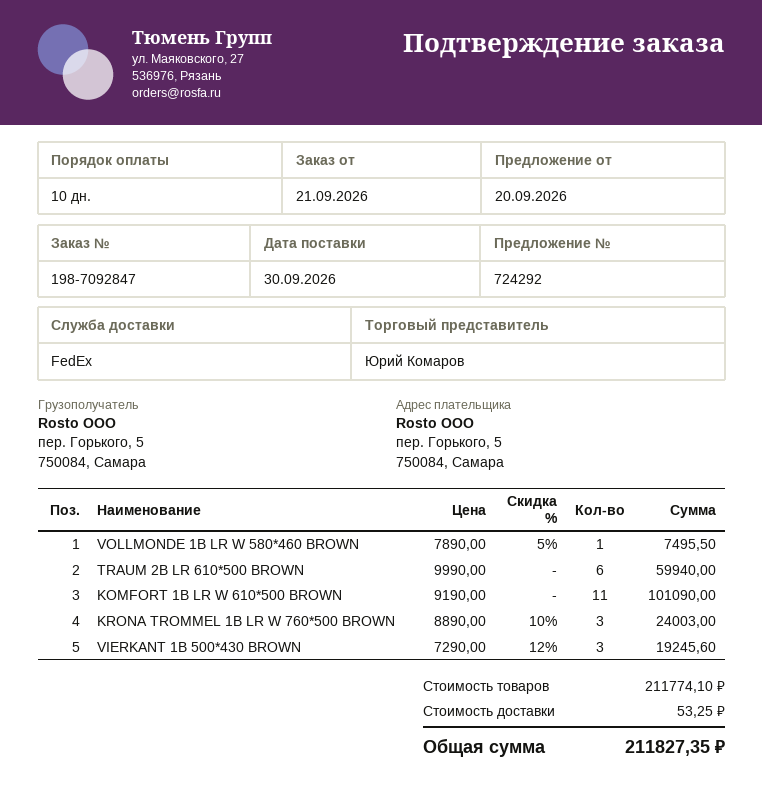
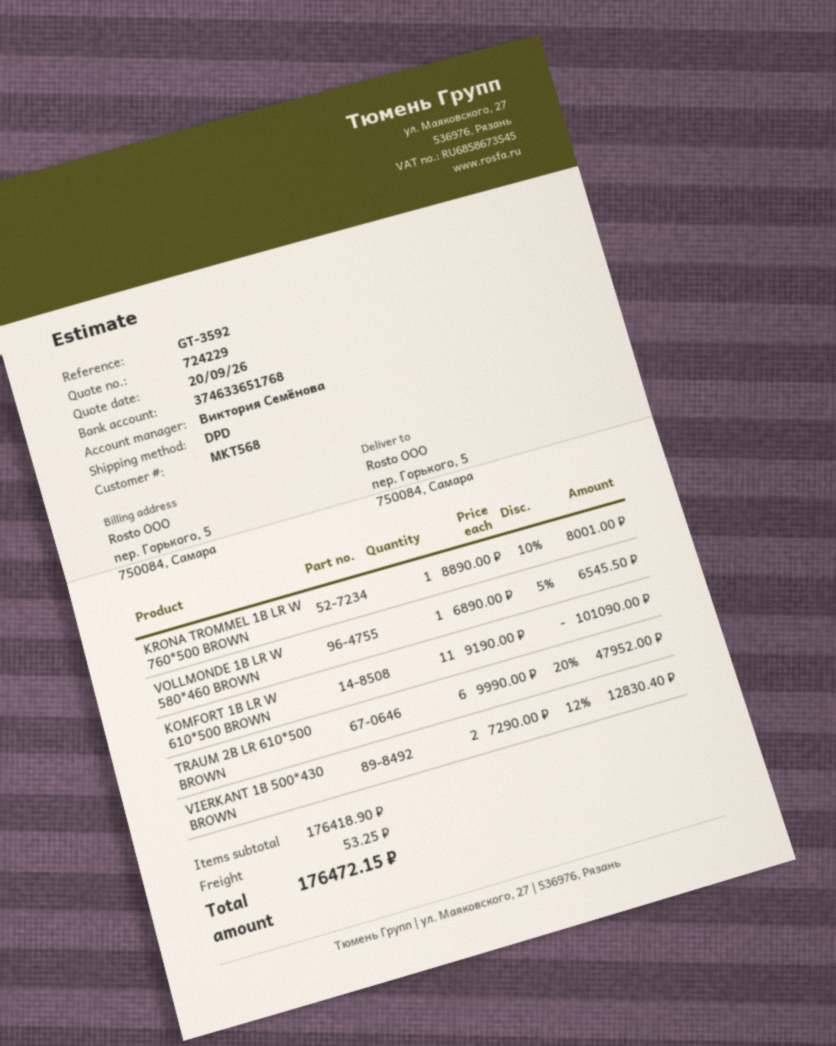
quote number: 724292 -> 724229
sales rep: Юрий Комаров -> Виктория Семёнова
shipping method: FedEx -> DPD
VOLLMONDE 1B LR W 580*460 BROWN: 1 x 7890.00 - 5% = 7495.50 -> 1 x 6890.00 - 5% = 6545.50
TRAUM 2B LR 610*500 BROWN: 6 x 9990.00 = 59940.00 -> 6 x 9990.00 - 20% = 47952.00
KRONA TROMMEL 1B LR W 760*500 BROWN: 3 x 8890.00 - 10% = 24003.00 -> 1 x 8890.00 - 10% = 8001.00
VIERKANT 1B 500*430 BROWN: 3 x 7290.00 - 12% = 19245.60 -> 2 x 7290.00 - 12% = 12830.40
subtotal: 211774.10 -> 176418.90
total: 211827.35 -> 176472.15

